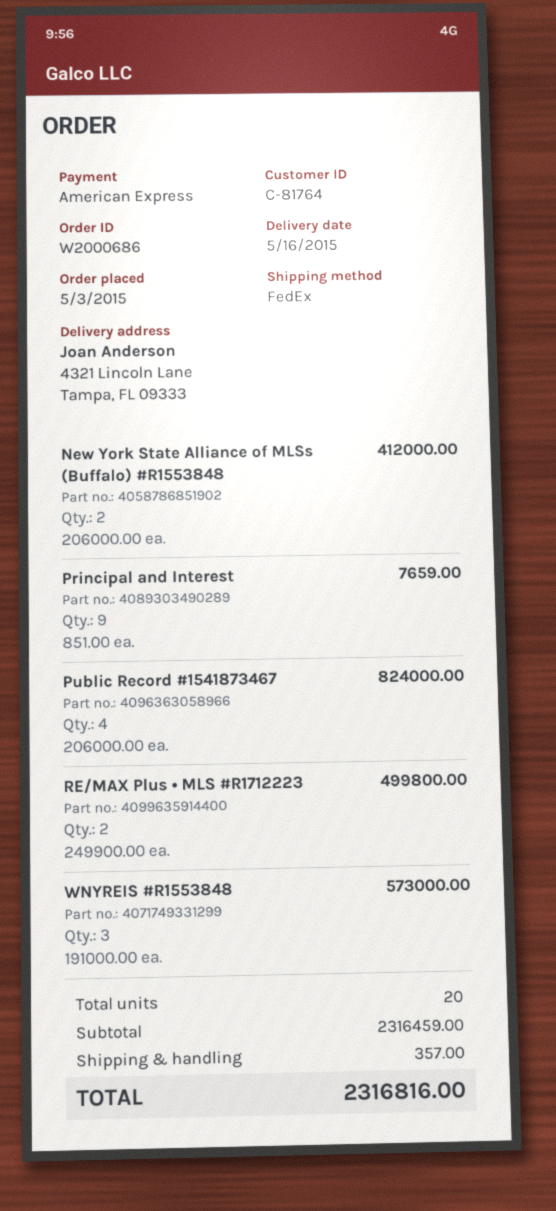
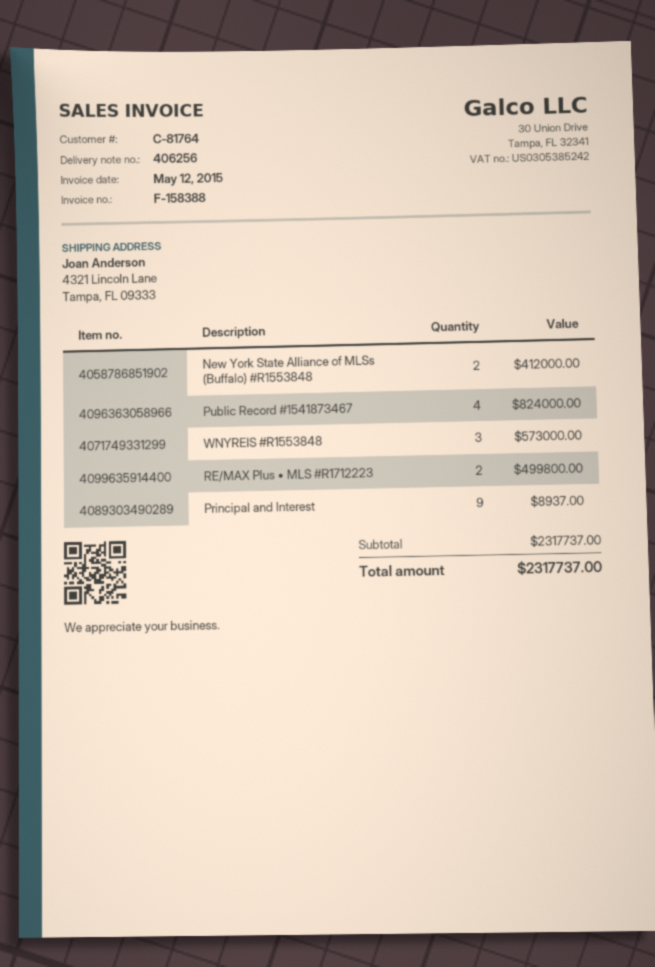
Principal and Interest: 9 for 7659.00 -> 9 for 8937.00
subtotal: 2316459.00 -> 2317737.00
shipping: 357.00 -> none
total: 2316816.00 -> 2317737.00

